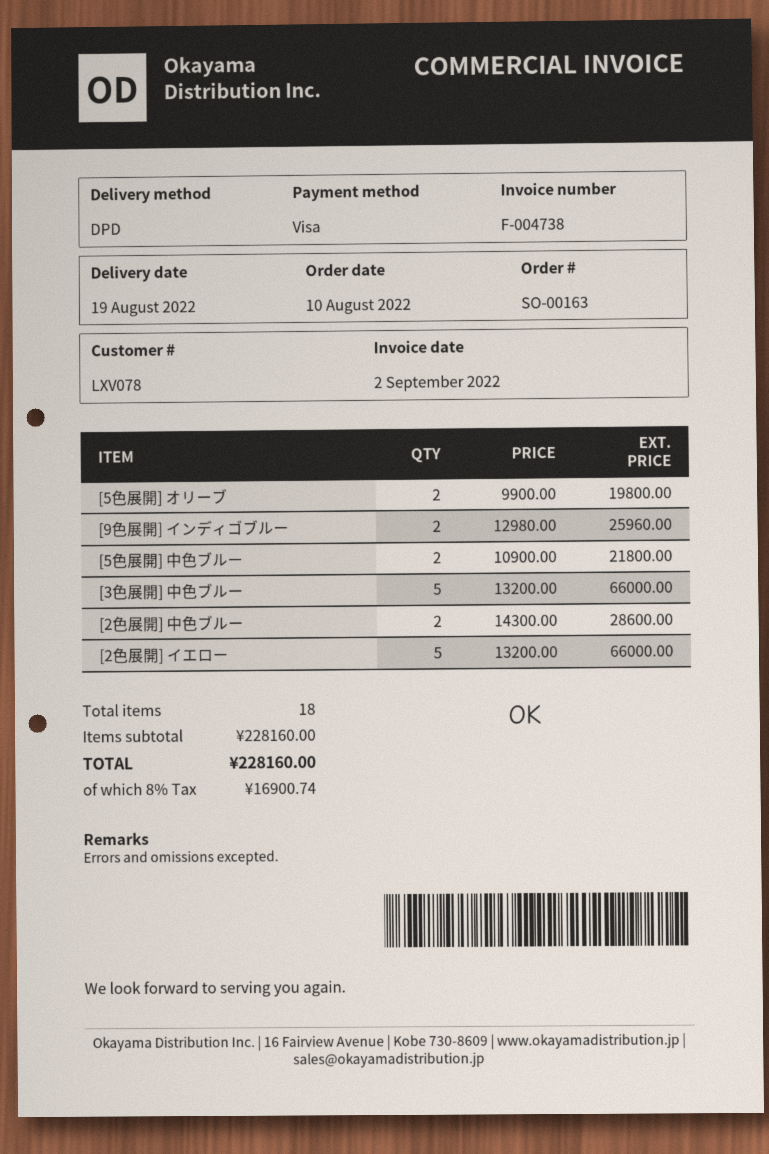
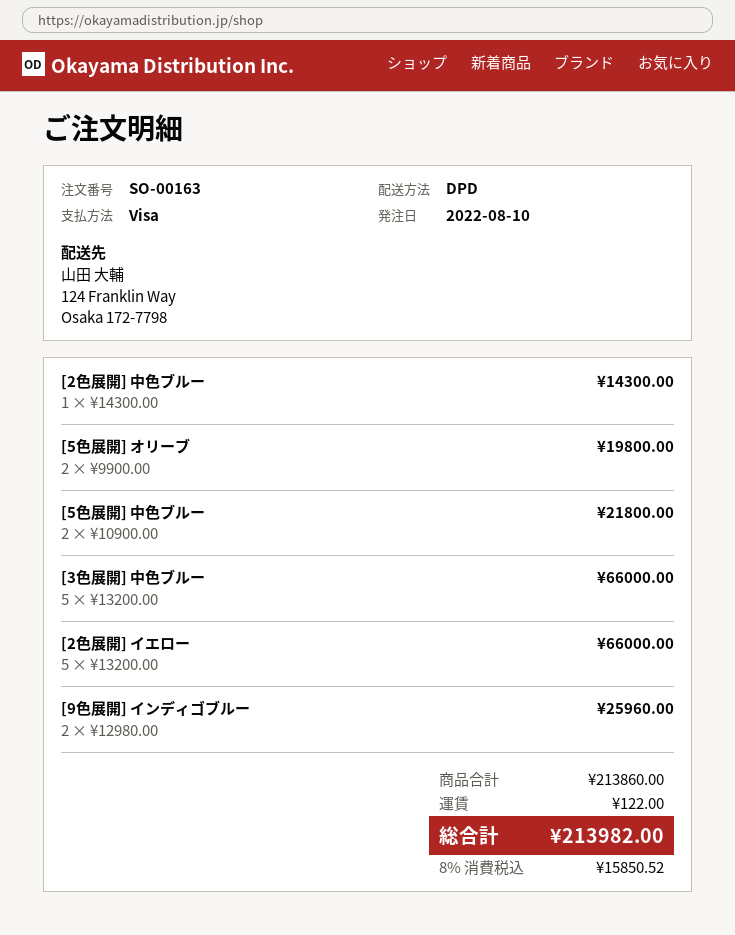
[2色展開] 中色ブルー: 2 x 14300.00 = 28600.00 -> 1 x 14300.00 = 14300.00
subtotal: 228160.00 -> 213860.00
shipping: none -> 122.00
tax: 8% = 16900.74 -> 8% = 15850.52
total: 228160.00 -> 213982.00

